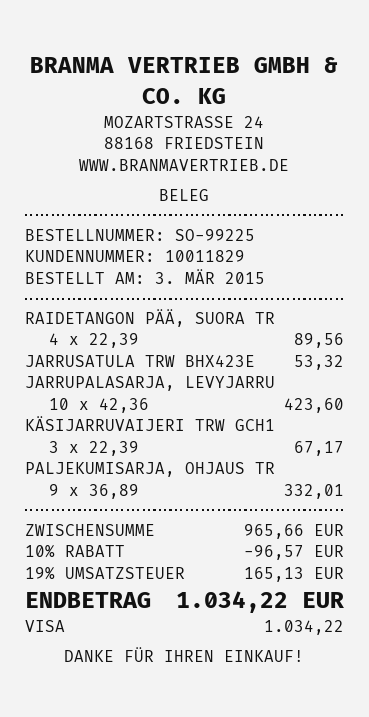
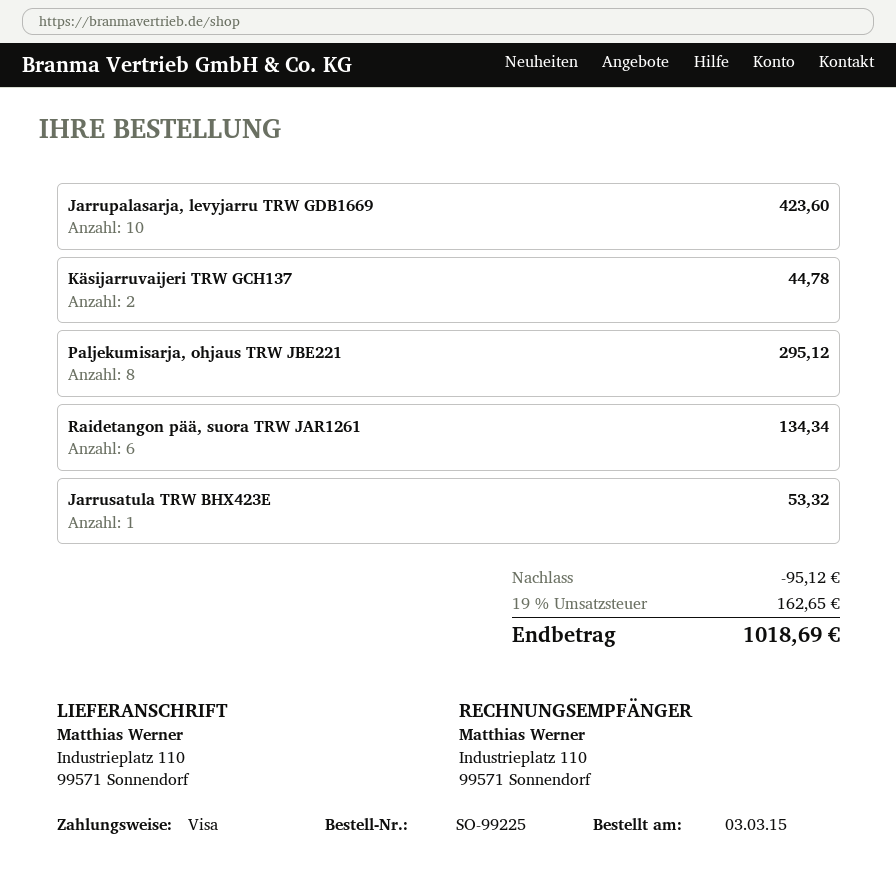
RAIDETANGON PÄÄ, SUORA TR: 4 for 89.56 -> 6 for 134.34
KÄSIJARRUVAIJERI TRW GCH1: 3 for 67.17 -> 2 for 44.78
PALJEKUMISARJA, OHJAUS TR: 9 for 332.01 -> 8 for 295.12
discount: 96.57 -> 95.12
tax: 19% = 165.13 -> 19% = 162.65
total: 1034.22 -> 1018.69

